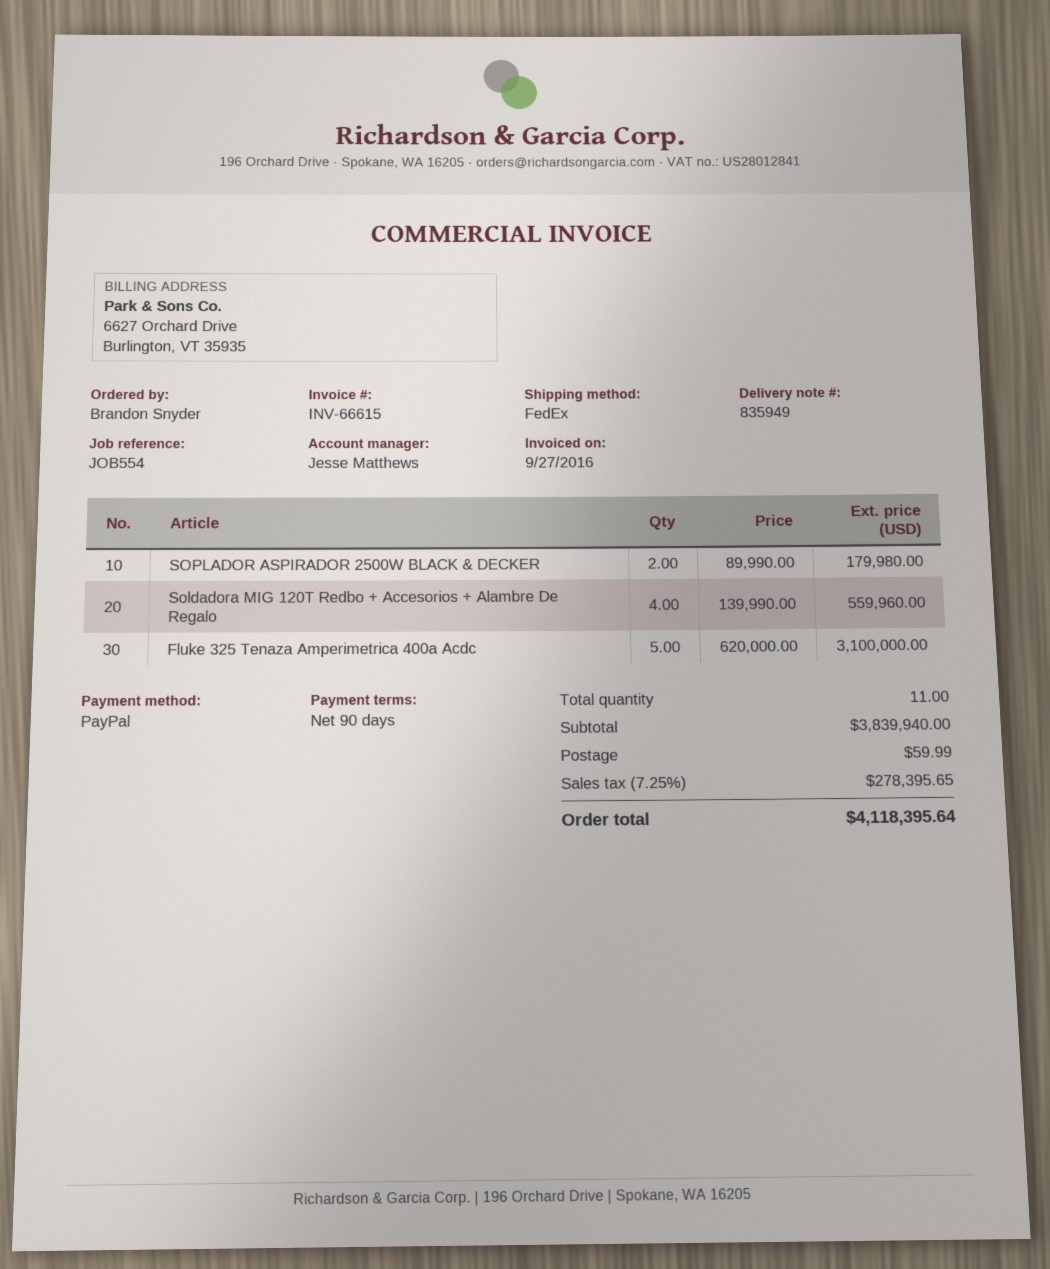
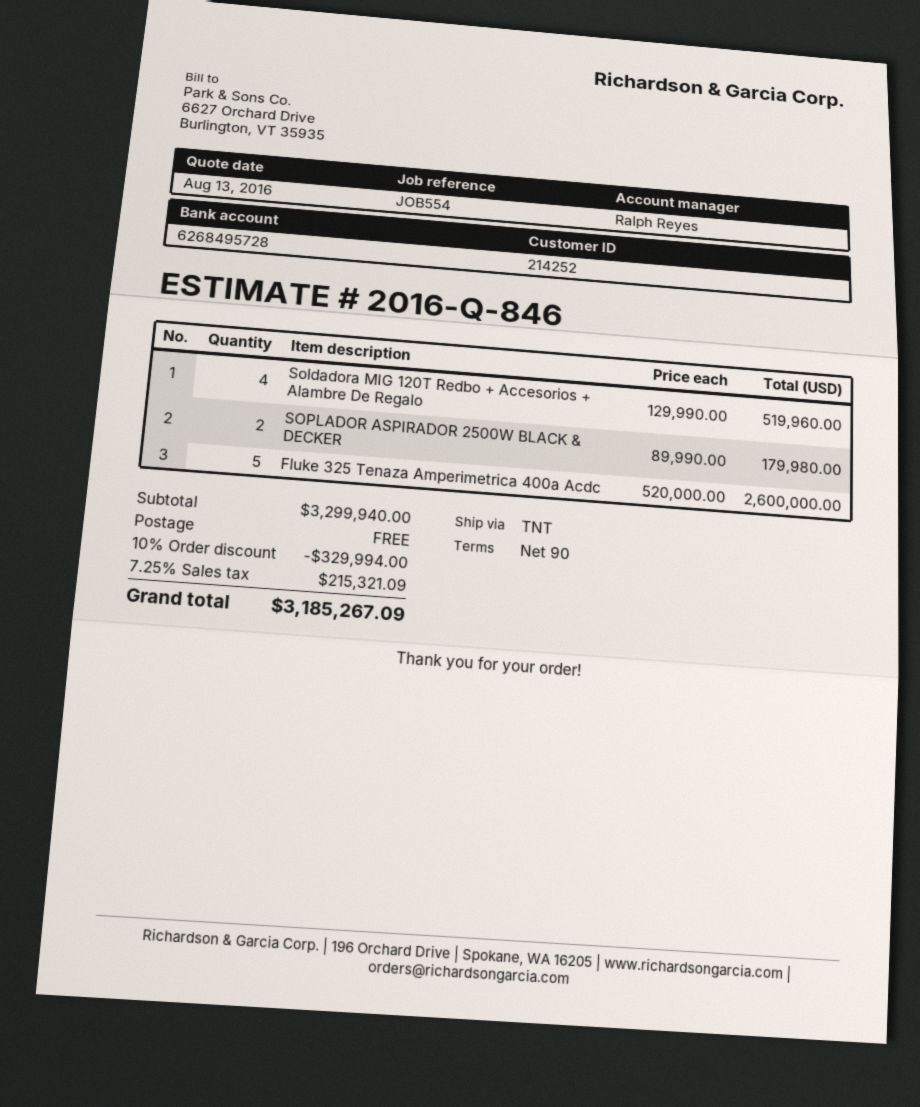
sales rep: Jesse Matthews -> Ralph Reyes
shipping method: FedEx -> TNT
Soldadora MIG 120T Redbo + Accesorios + Alambre De Regalo: 4 x 139990.00 = 559960.00 -> 4 x 129990.00 = 519960.00
Fluke 325 Tenaza Amperimetrica 400a Acdc: 5 x 620000.00 = 3100000.00 -> 5 x 520000.00 = 2600000.00
subtotal: 3839940.00 -> 3299940.00
discount: none -> 10% = 329994.00
shipping: 59.99 -> 0.00
tax: 7.25% = 278395.65 -> 7.25% = 215321.09
total: 4118395.64 -> 3185267.09

